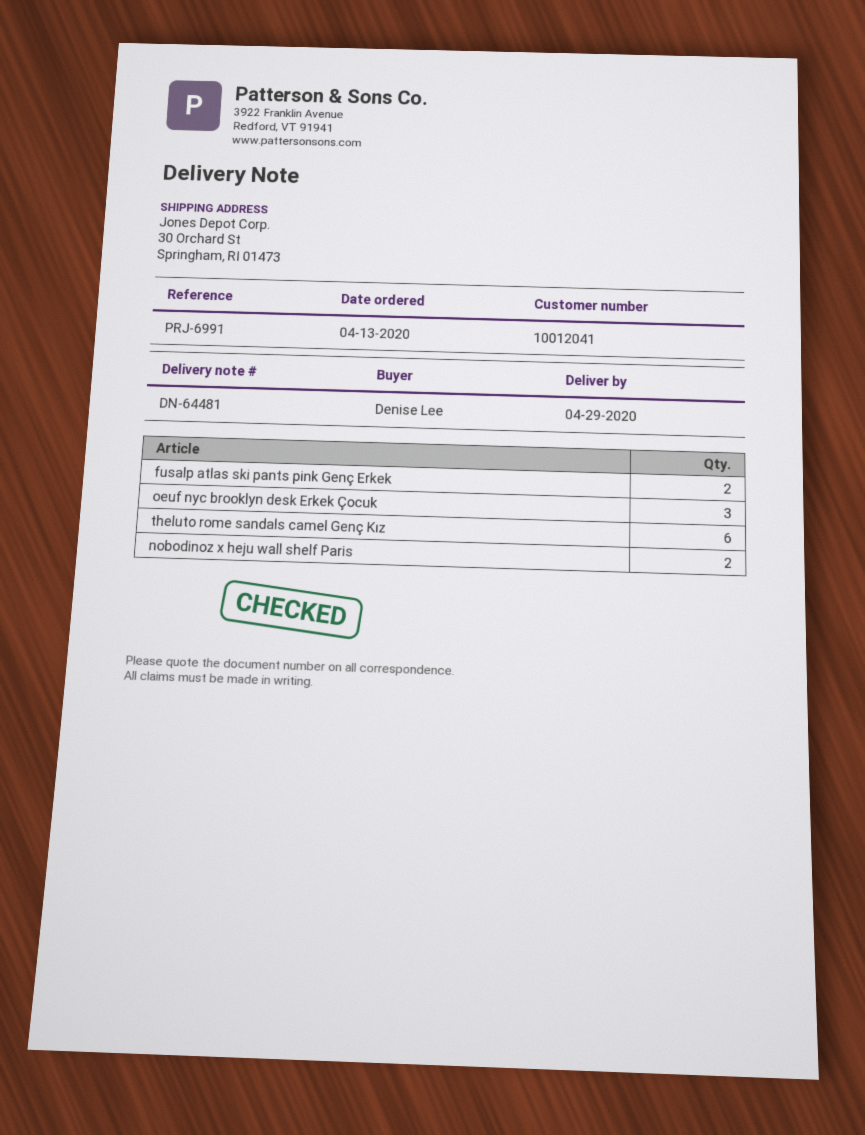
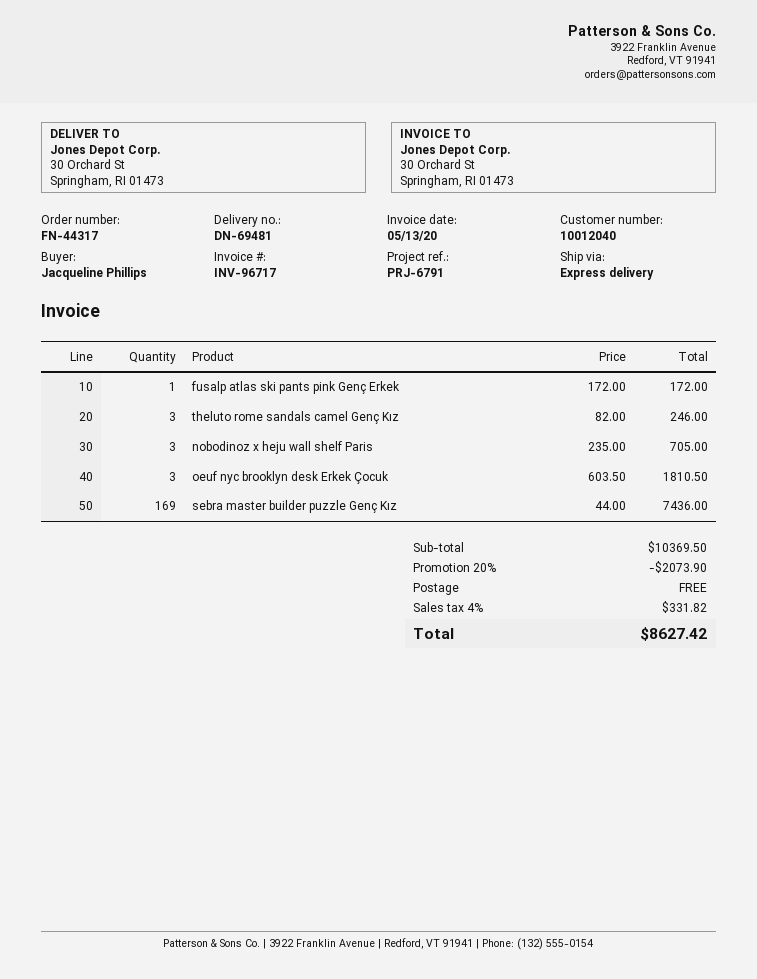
delivery note number: DN-64481 -> DN-69481
customer number: 10012041 -> 10012040
reference: PRJ-6991 -> PRJ-6791
ordered by: Denise Lee -> Jacqueline Phillips
fusalp atlas ski pants pink Genç Erkek: 2 -> 1
theluto rome sandals camel Genç Kız: 6 -> 3
nobodinoz x heju wall shelf Paris: 2 -> 3
sebra master builder puzzle Genç Kız: none -> 169

